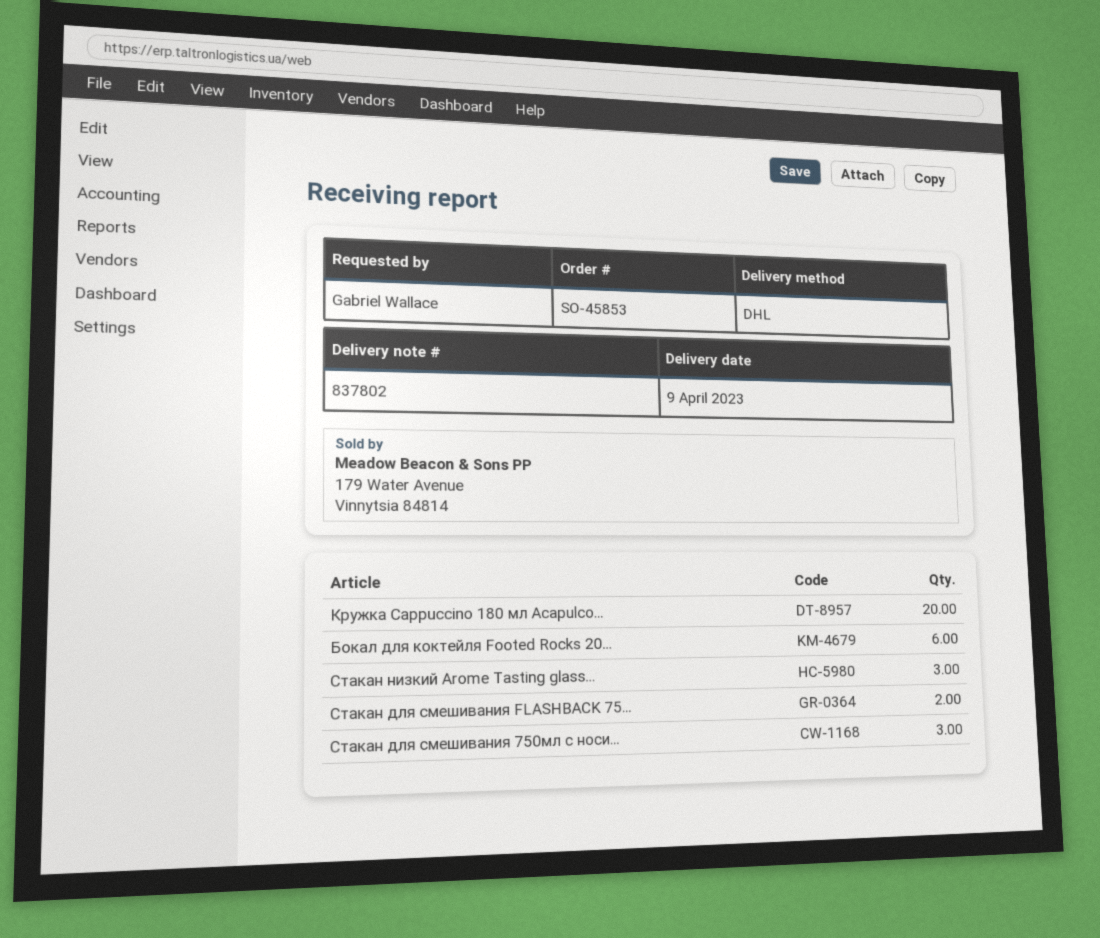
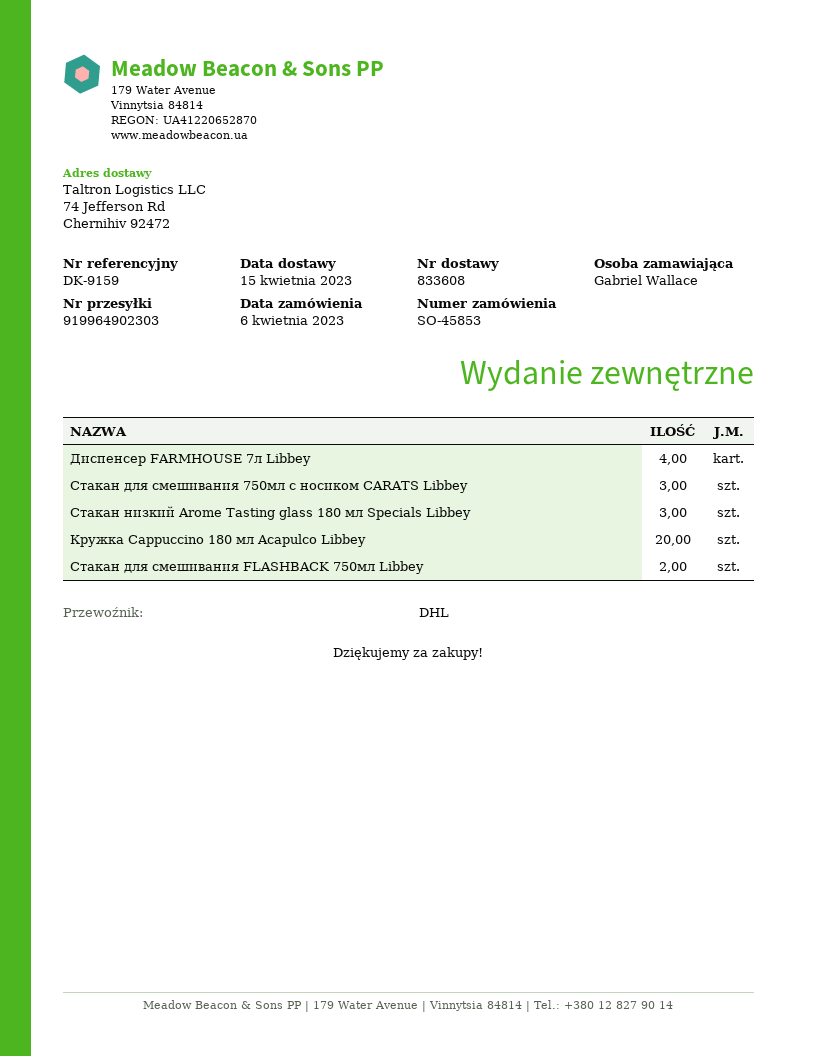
delivery note number: 837802 -> 833608
delivery date: 2023-04-09 -> 2023-04-15
Бокал для коктейля Footed Rocks 20...: 6 -> none
Диспенсер FARMHOUSE 7л Libbey: none -> 4

